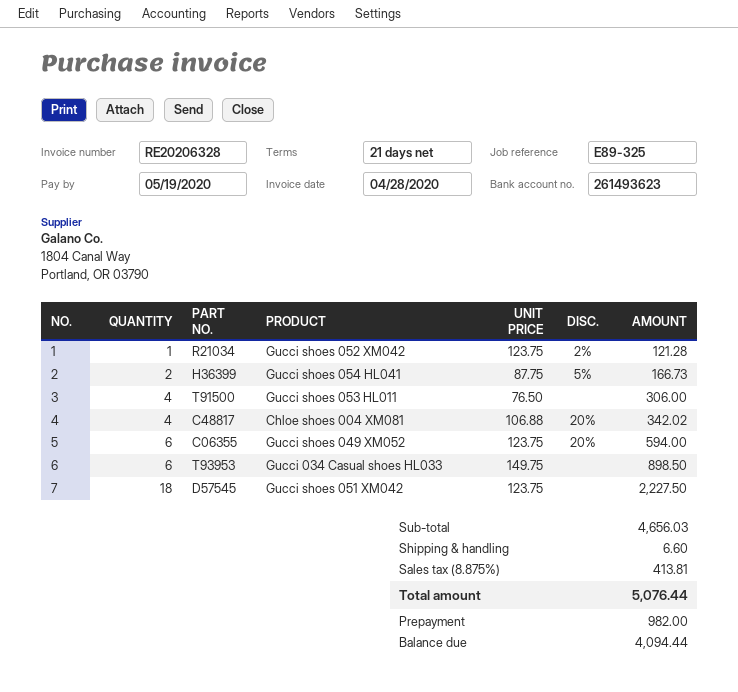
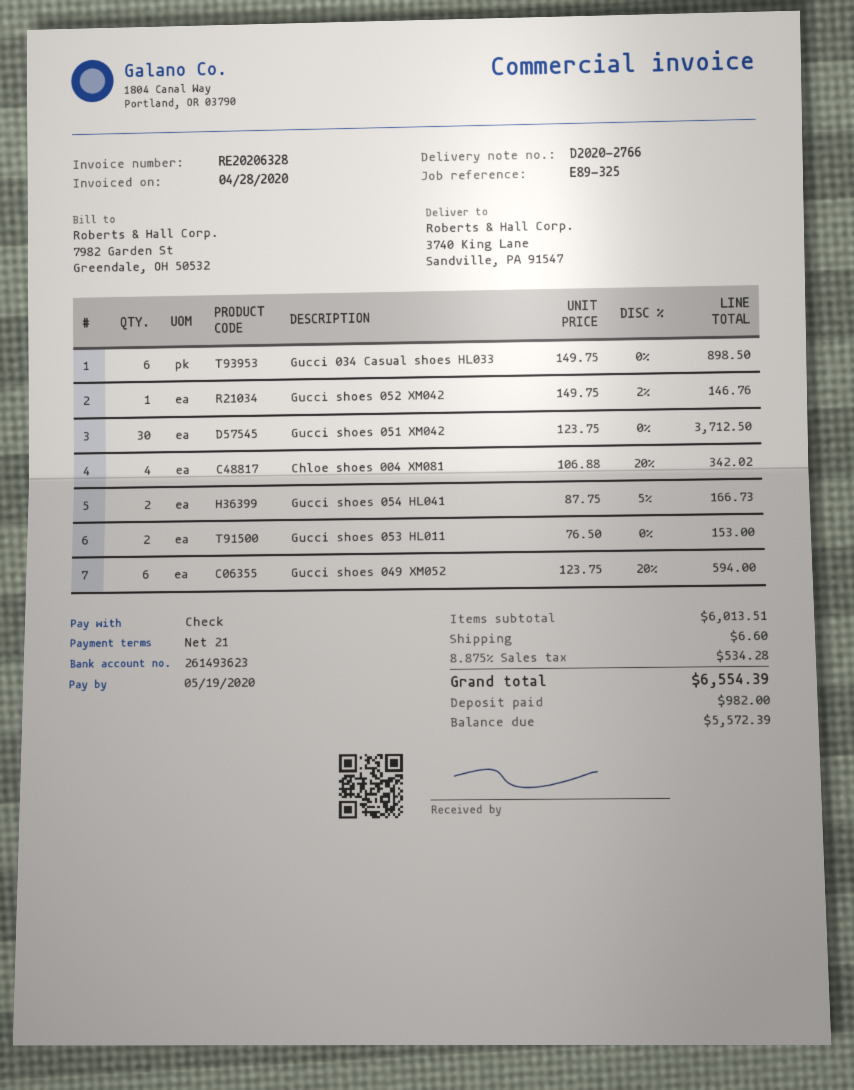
Gucci shoes 052 XM042: 1 x 123.75 - 2% = 121.28 -> 1 x 149.75 - 2% = 146.76
Gucci shoes 053 HL011: 4 x 76.50 = 306.00 -> 2 x 76.50 = 153.00
Gucci shoes 051 XM042: 18 x 123.75 = 2227.50 -> 30 x 123.75 = 3712.50
subtotal: 4656.03 -> 6013.51
tax: 8.875% = 413.81 -> 8.875% = 534.28
total: 5076.44 -> 6554.39
balance: 4094.44 -> 5572.39

